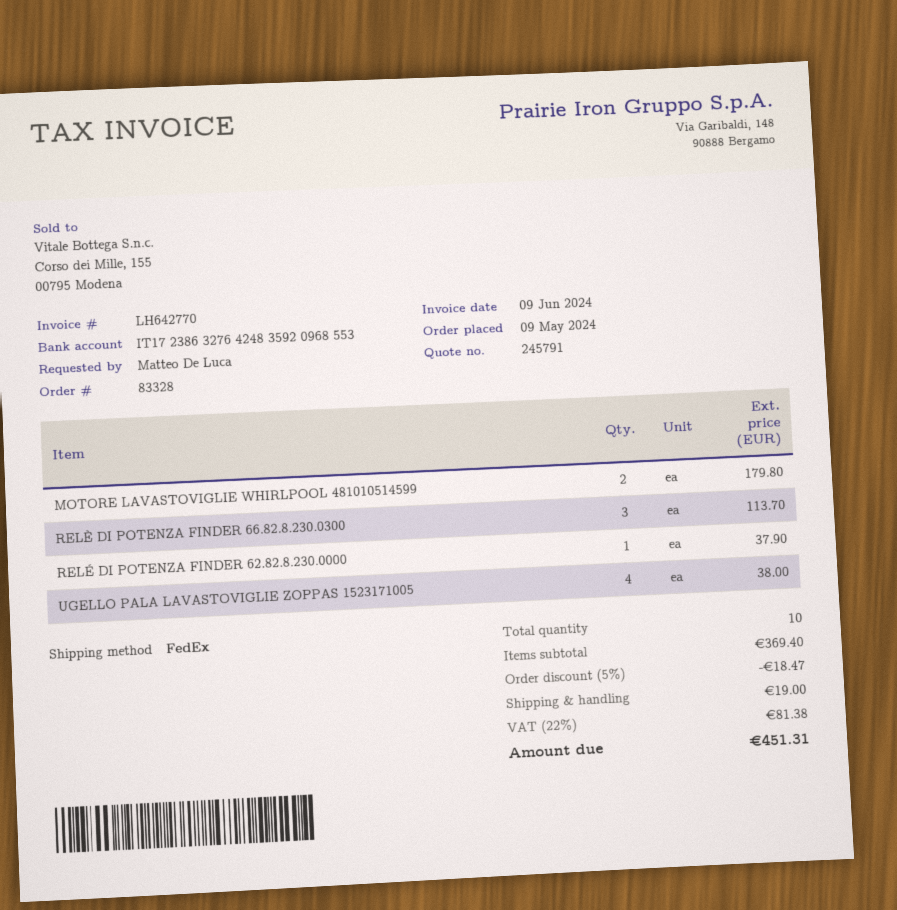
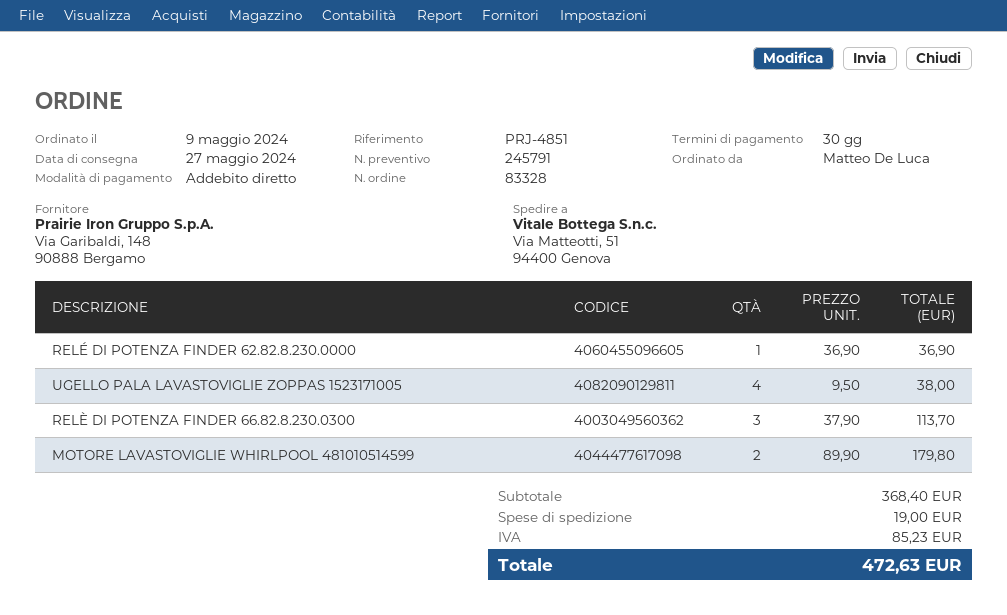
RELÉ DI POTENZA FINDER 62.82.8.230.0000: 1 for 37.90 -> 1 for 36.90
subtotal: 369.40 -> 368.40
discount: 5% = 18.47 -> none
tax: 81.38 -> 85.23
total: 451.31 -> 472.63

